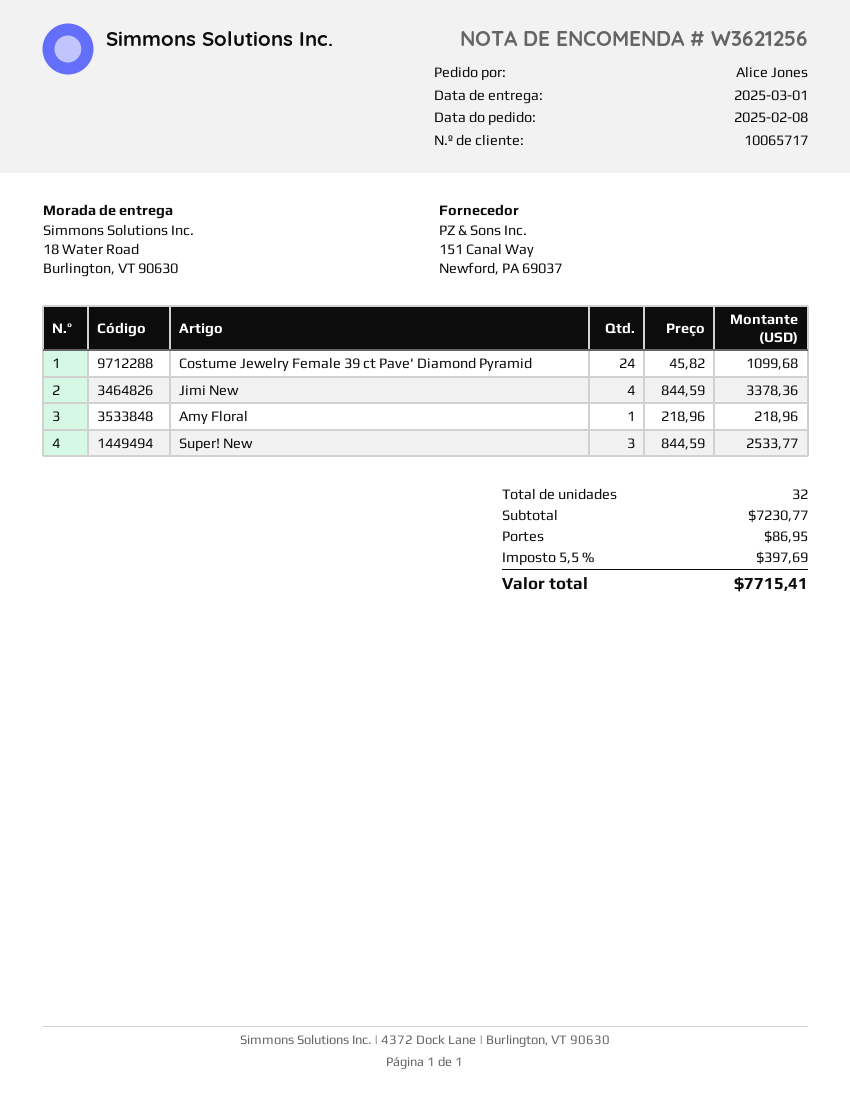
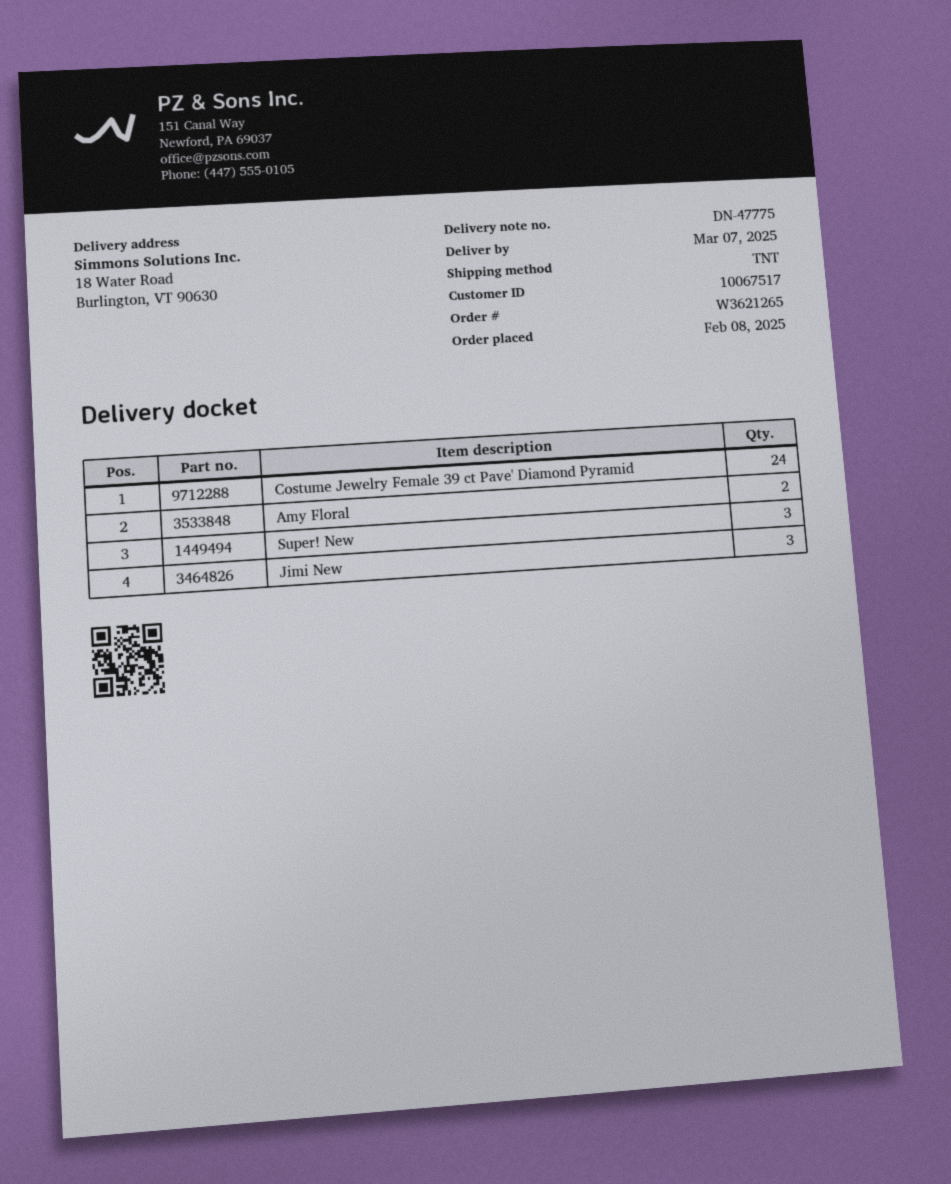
order number: W3621256 -> W3621265
delivery date: 2025-03-01 -> 2025-03-07
customer number: 10065717 -> 10067517
Jimi New: 4 -> 3
Amy Floral: 1 -> 2

